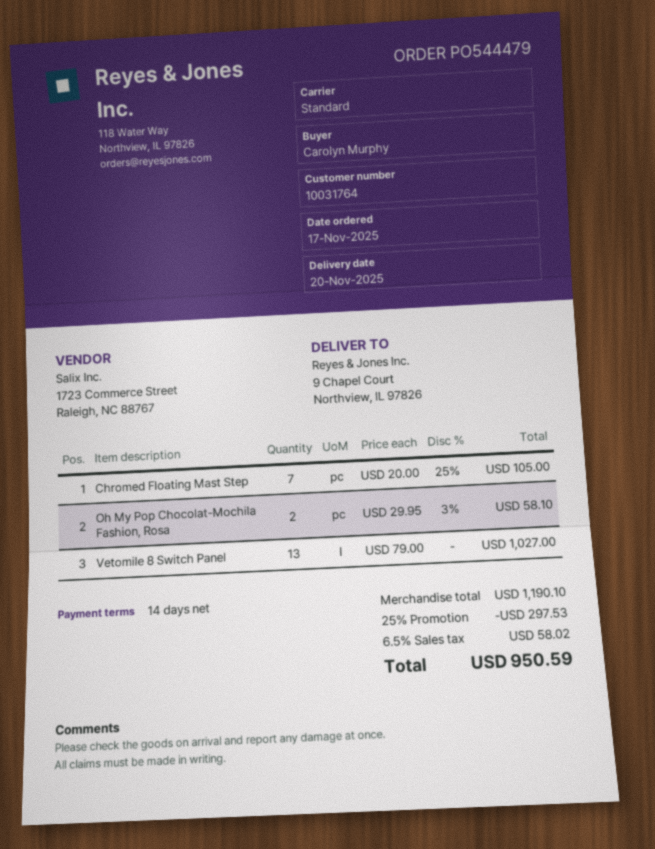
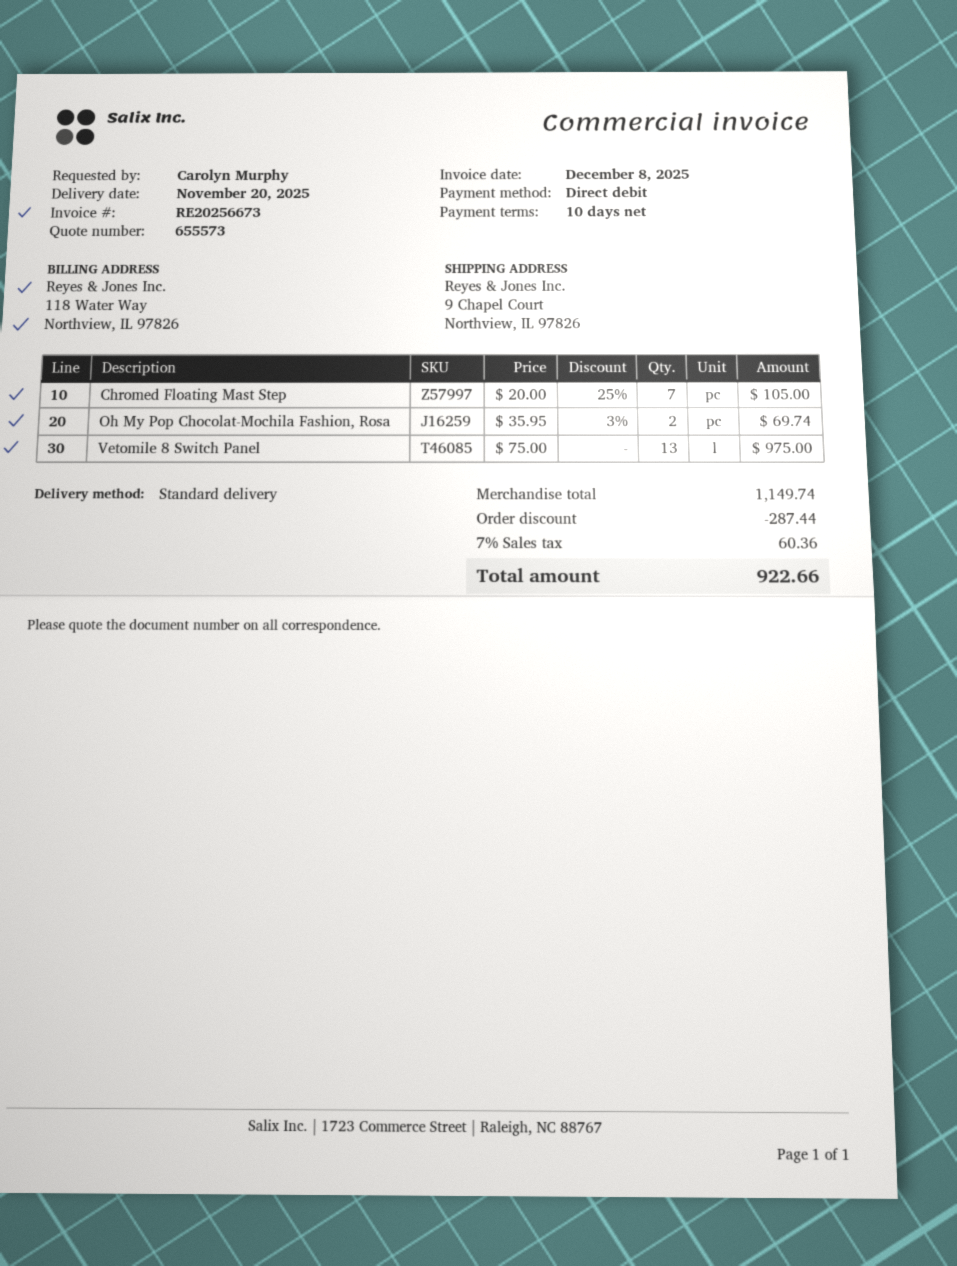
payment terms: 14 days -> 10 days
Oh My Pop Chocolat-Mochila Fashion, Rosa: 2 x 29.95 - 3% = 58.10 -> 2 x 35.95 - 3% = 69.74
Vetomile 8 Switch Panel: 13 x 79.00 = 1027.00 -> 13 x 75.00 = 975.00
subtotal: 1190.10 -> 1149.74
discount: 297.53 -> 287.44
tax: 6.5% = 58.02 -> 7% = 60.36
total: 950.59 -> 922.66

